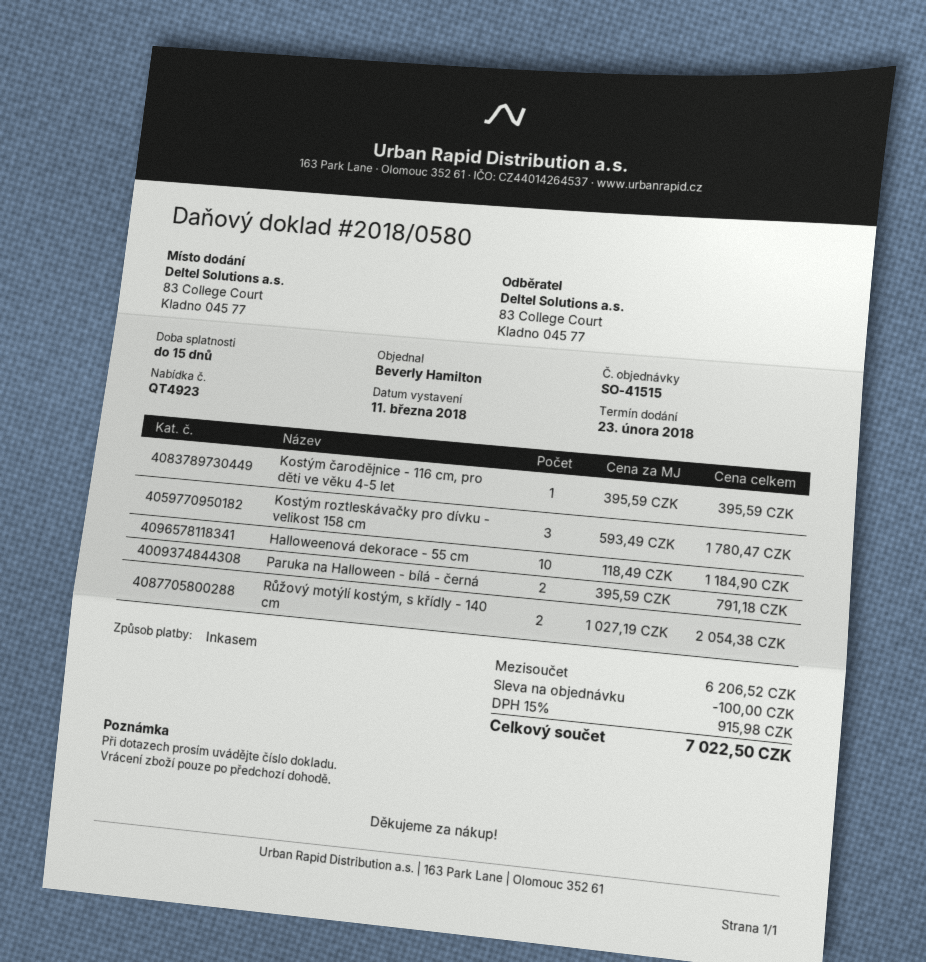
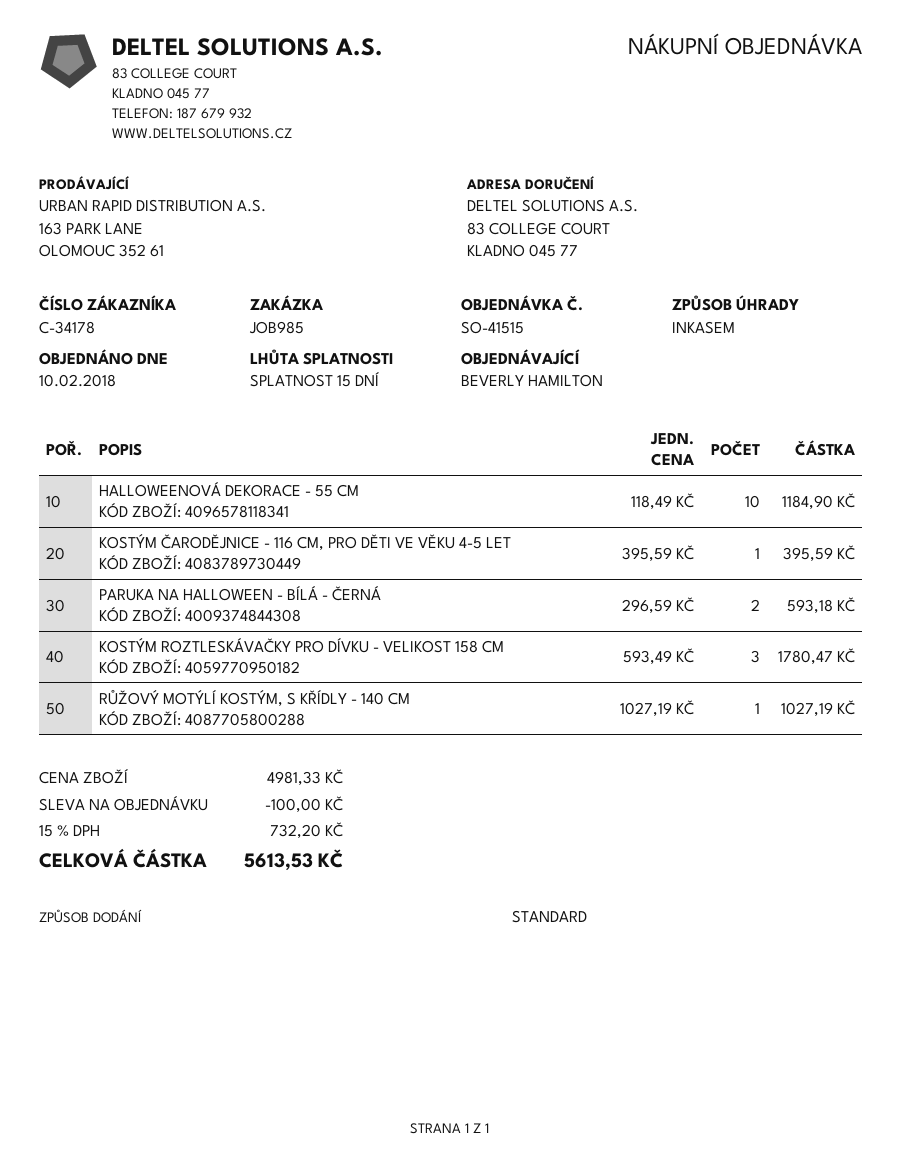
Paruka na Halloween - bílá - černá: 2 x 395.59 = 791.18 -> 2 x 296.59 = 593.18
Růžový motýlí kostým, s křídly - 140 cm: 2 x 1027.19 = 2054.38 -> 1 x 1027.19 = 1027.19
subtotal: 6206.52 -> 4981.33
tax: 15% = 915.98 -> 15% = 732.20
total: 7022.50 -> 5613.53

